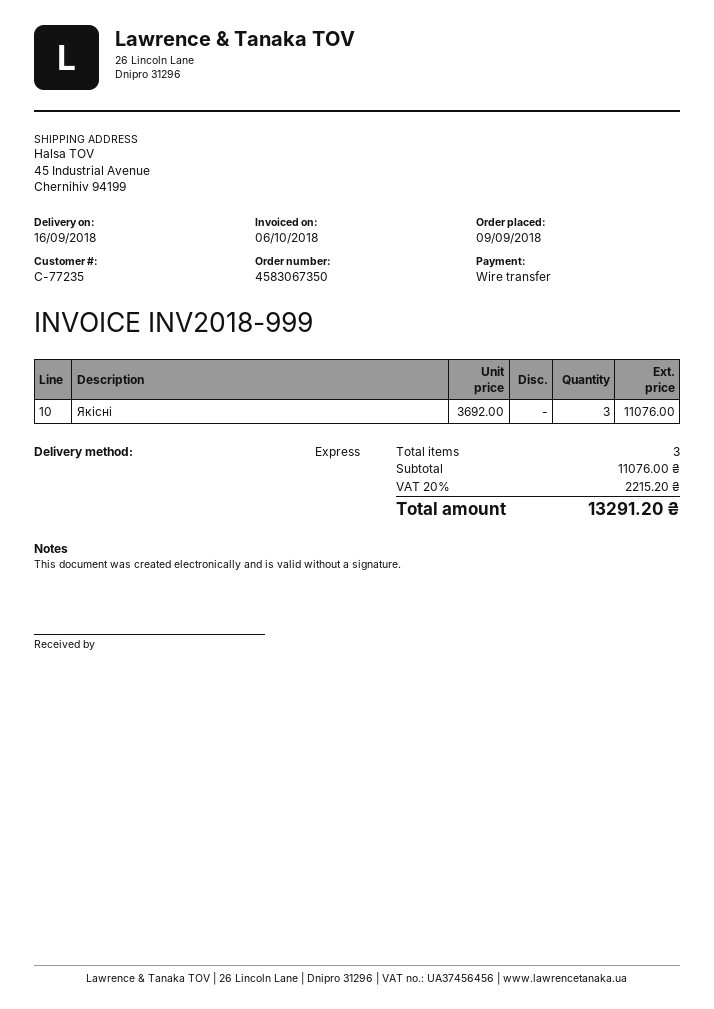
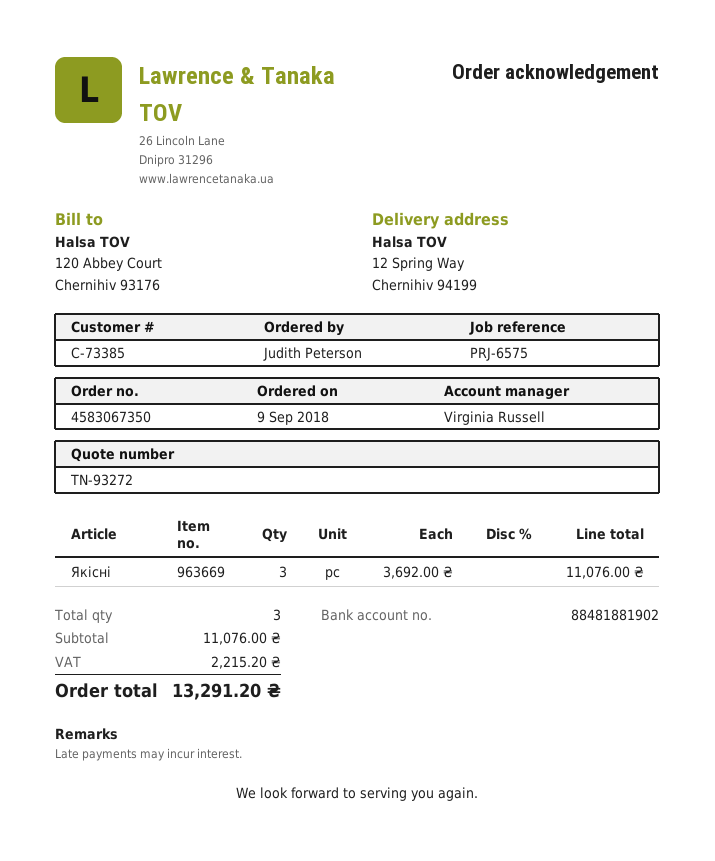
customer number: C-77235 -> C-73385
ship to: 45 Industrial Avenue, Chernihiv 94199 -> 12 Spring Way, Chernihiv 94199

